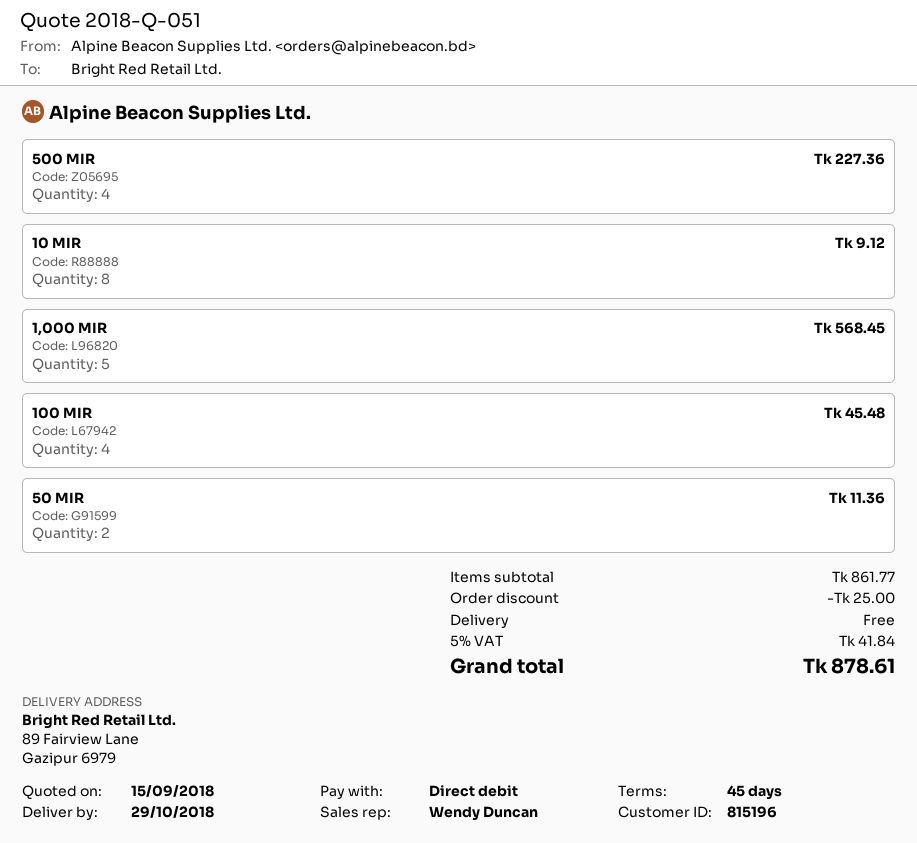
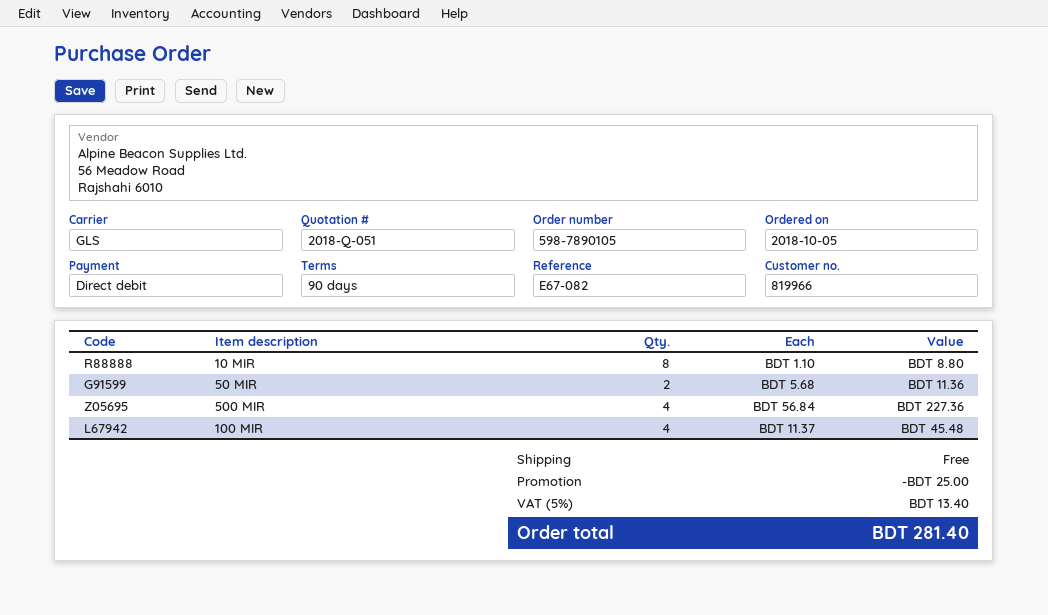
payment terms: 45 days -> 90 days
customer number: 815196 -> 819966
10 MIR: 8 for 9.12 -> 8 for 8.80
1,000 MIR: 5 for 568.45 -> none
tax: 5% = 41.84 -> 5% = 13.40
total: 878.61 -> 281.40

